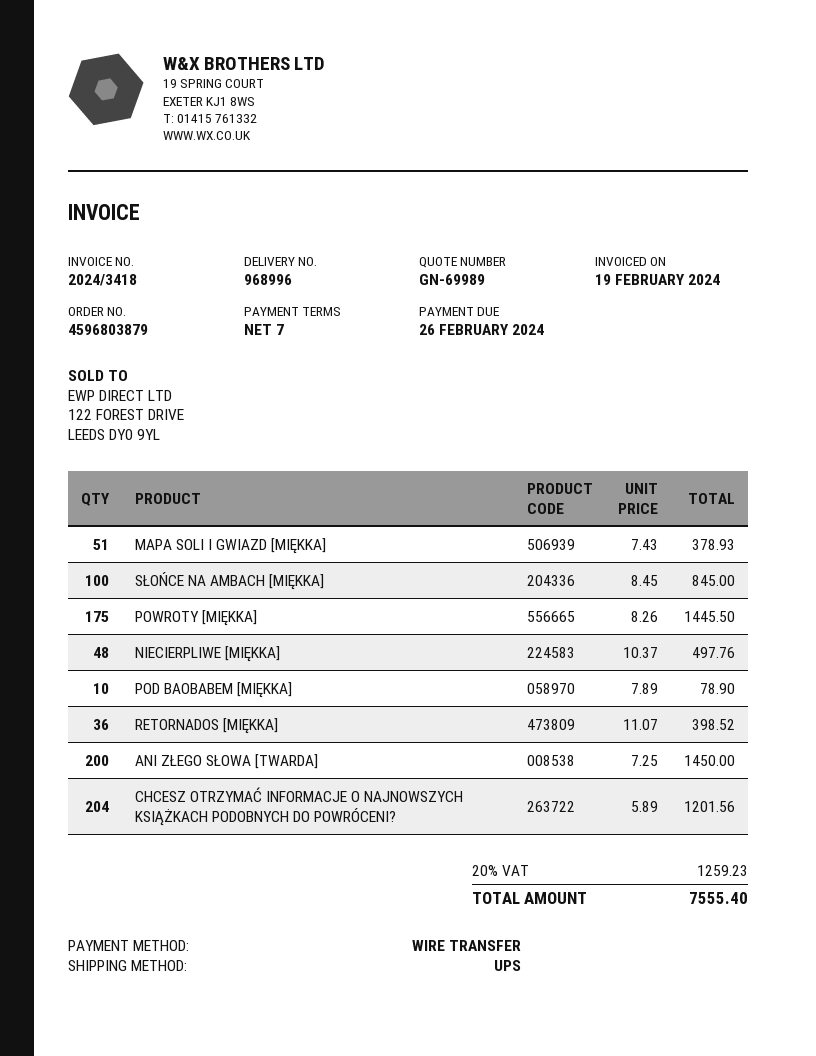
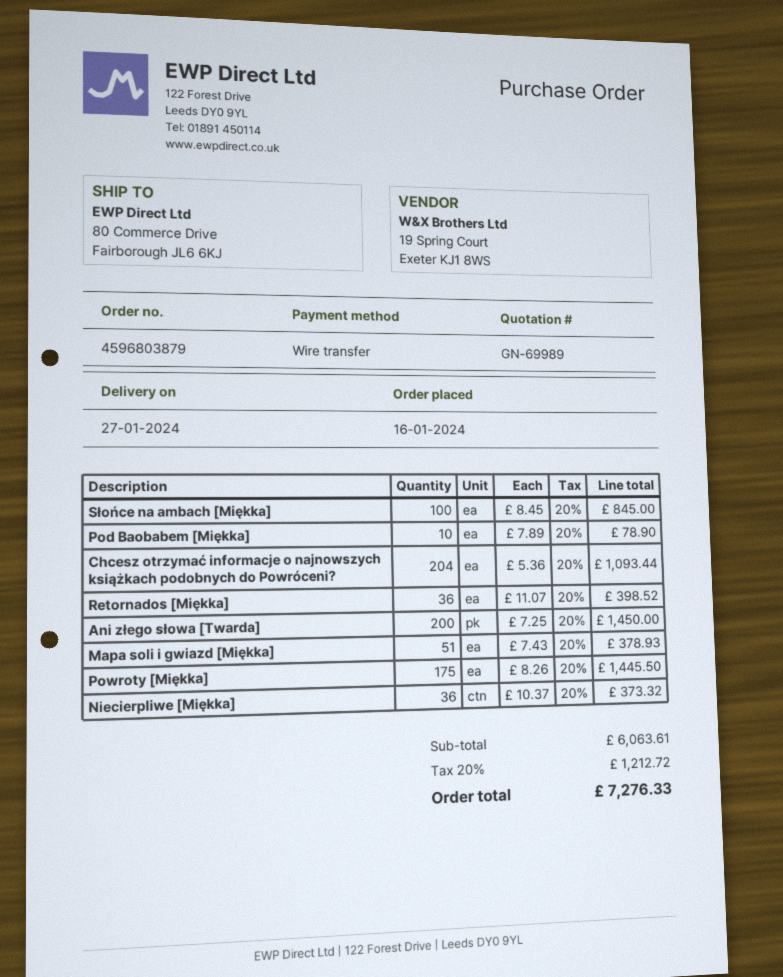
NIECIERPLIWE [MIĘKKA]: 48 x 10.37 = 497.76 -> 36 x 10.37 = 373.32
CHCESZ OTRZYMAĆ INFORMACJE O NAJNOWSZYCH KSIĄŻKACH PODOBNYCH DO POWRÓCENI?: 204 x 5.89 = 1201.56 -> 204 x 5.36 = 1093.44
tax: 20% = 1259.23 -> 20% = 1212.72
total: 7555.40 -> 7276.33

